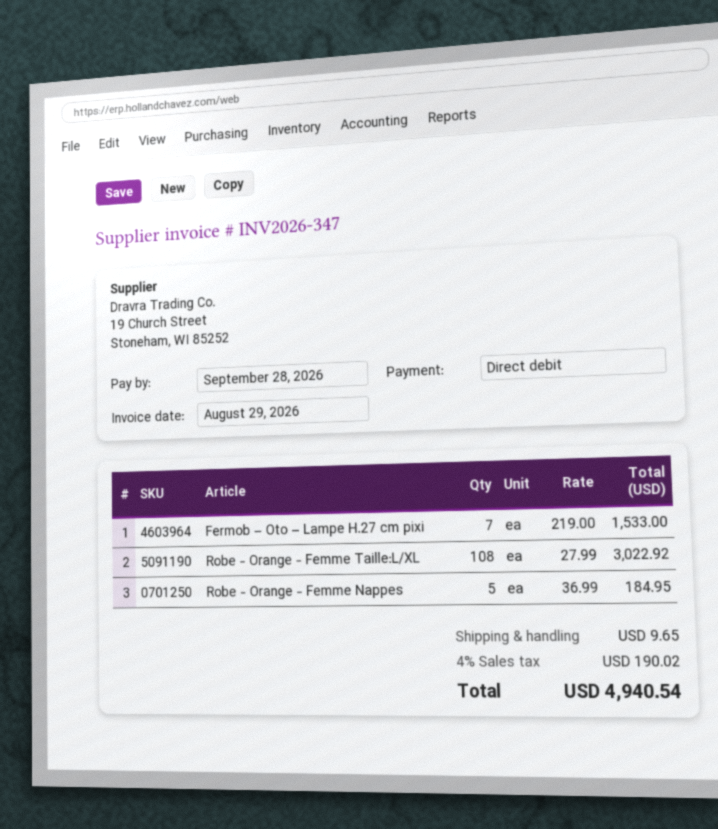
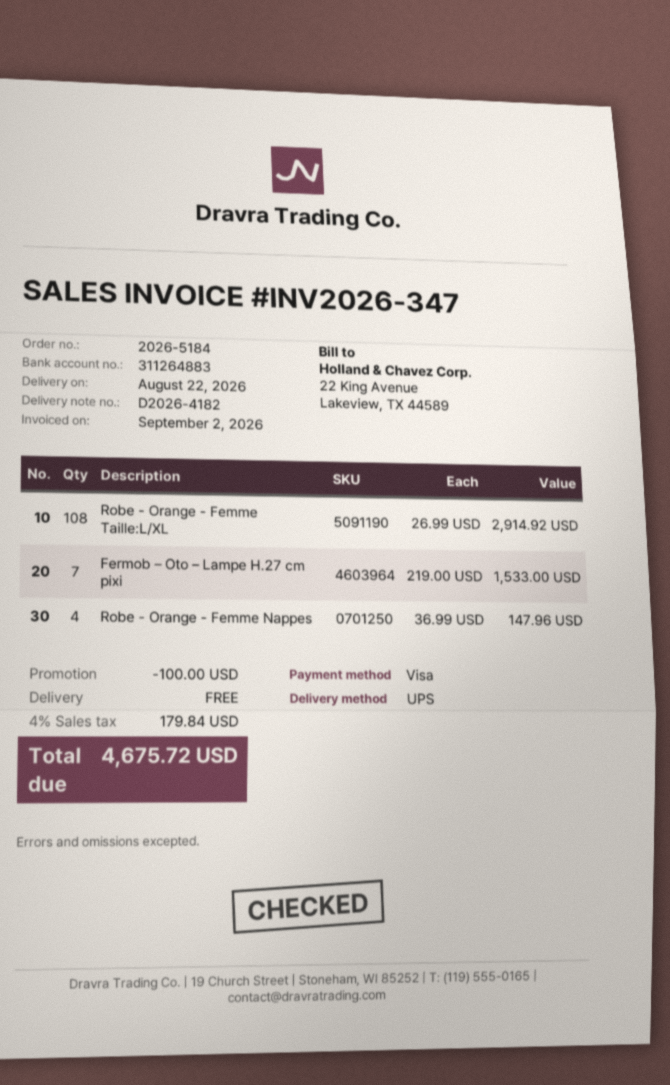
invoice date: 2026-08-29 -> 2026-09-02
payment method: direct debit -> Visa
Robe - Orange - Femme Taille:L/XL: 108 x 27.99 = 3022.92 -> 108 x 26.99 = 2914.92
Robe - Orange - Femme Nappes: 5 x 36.99 = 184.95 -> 4 x 36.99 = 147.96
discount: none -> 100.00
shipping: 9.65 -> 0.00
tax: 4% = 190.02 -> 4% = 179.84
total: 4940.54 -> 4675.72

